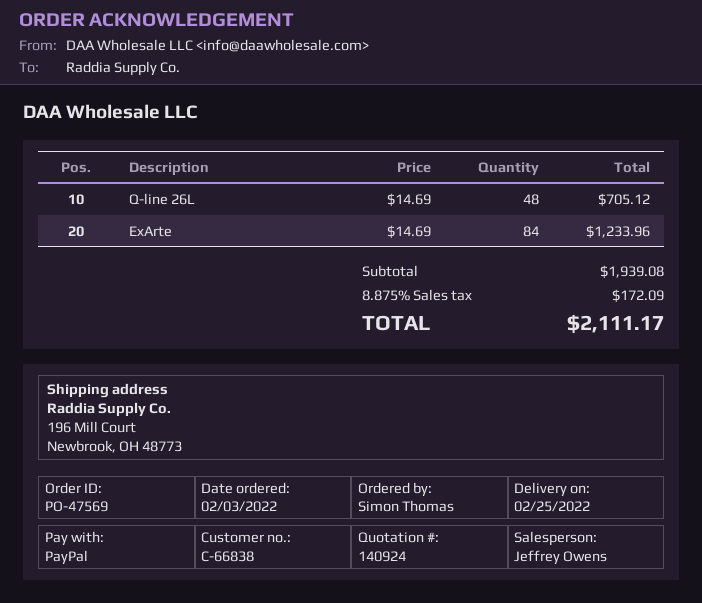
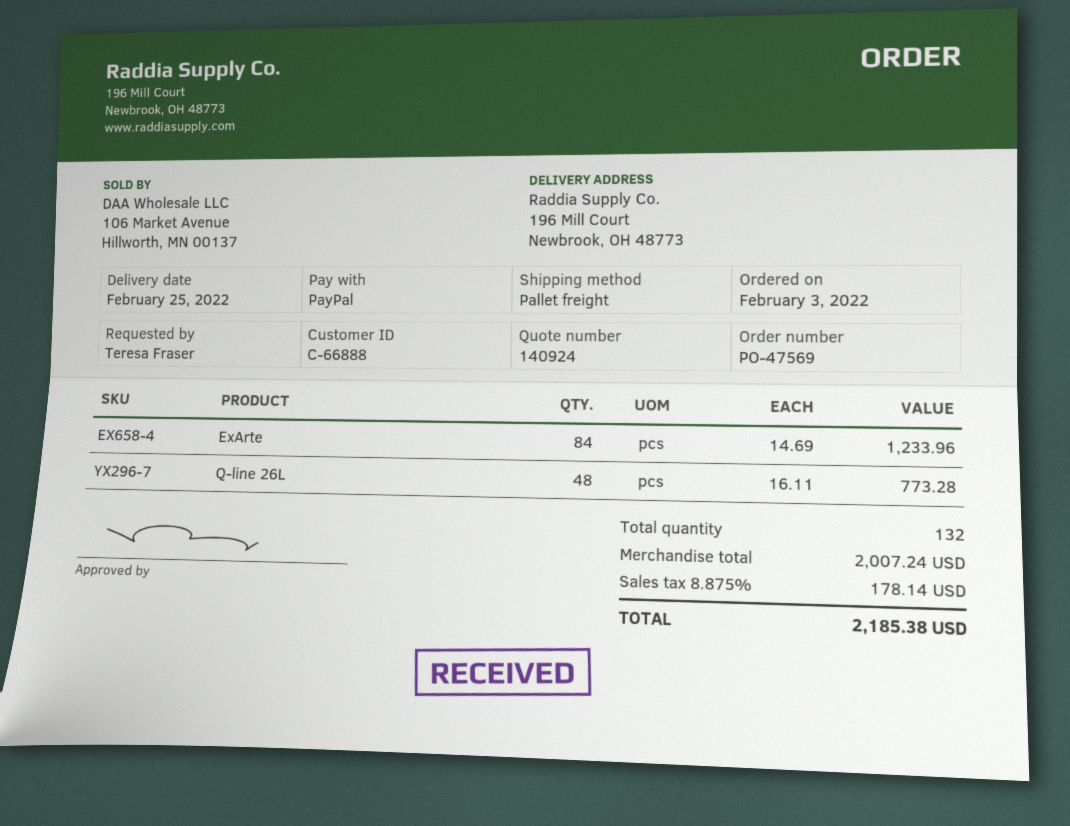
customer number: C-66838 -> C-66888
ordered by: Simon Thomas -> Teresa Fraser
Q-line 26L: 48 x 14.69 = 705.12 -> 48 x 16.11 = 773.28
subtotal: 1939.08 -> 2007.24
tax: 8.875% = 172.09 -> 8.875% = 178.14
total: 2111.17 -> 2185.38

